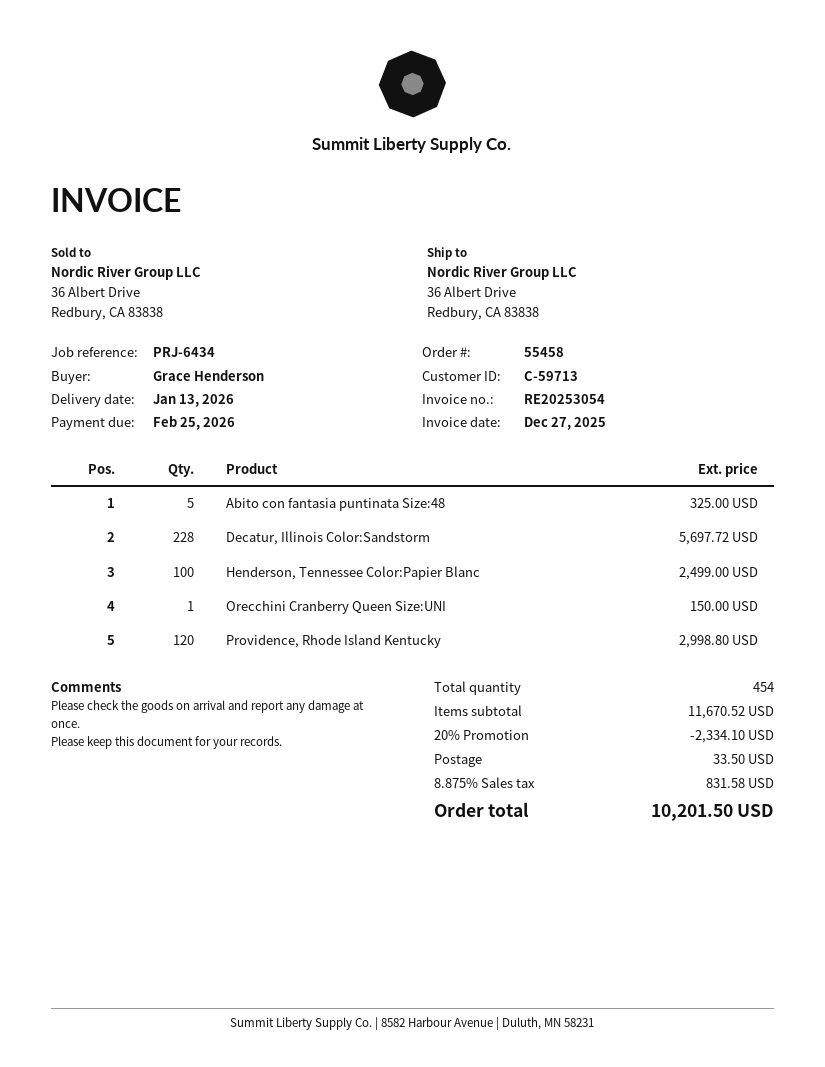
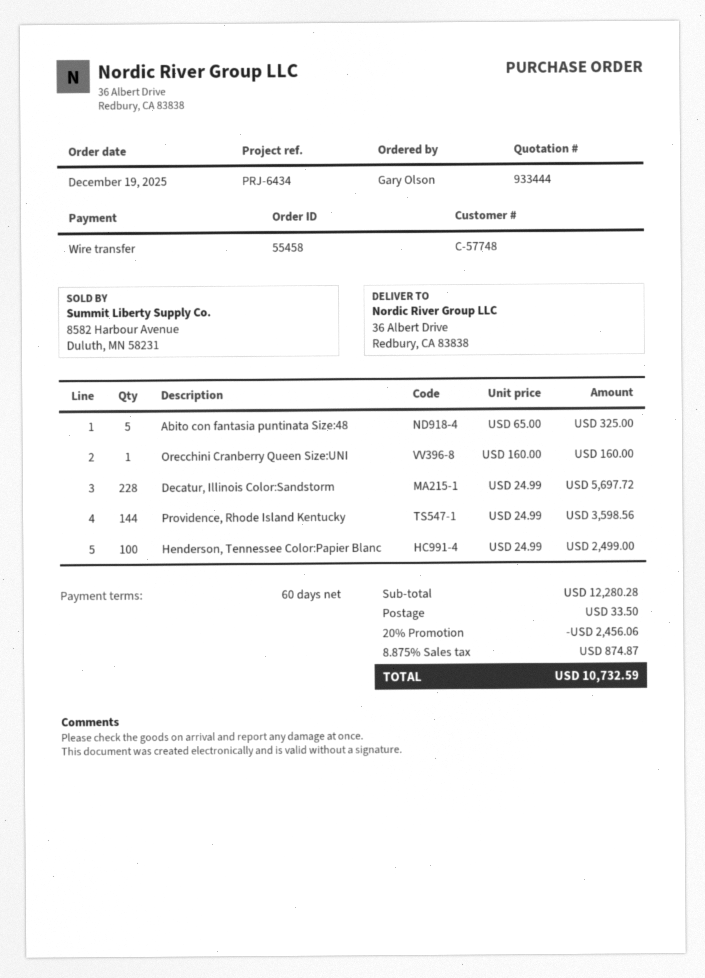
customer number: C-59713 -> C-57748
ordered by: Grace Henderson -> Gary Olson
Orecchini Cranberry Queen Size:UNI: 1 for 150.00 -> 1 for 160.00
Providence, Rhode Island Kentucky: 120 for 2998.80 -> 144 for 3598.56
subtotal: 11670.52 -> 12280.28
discount: 20% = 2334.10 -> 20% = 2456.06
tax: 8.875% = 831.58 -> 8.875% = 874.87
total: 10201.50 -> 10732.59

